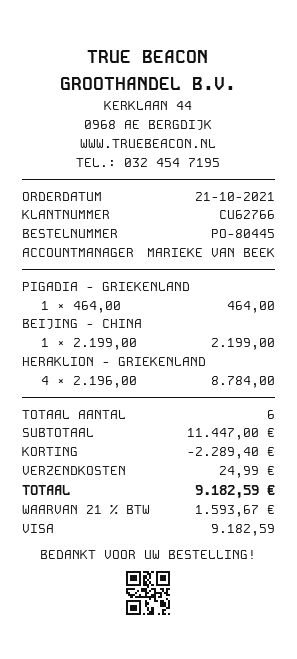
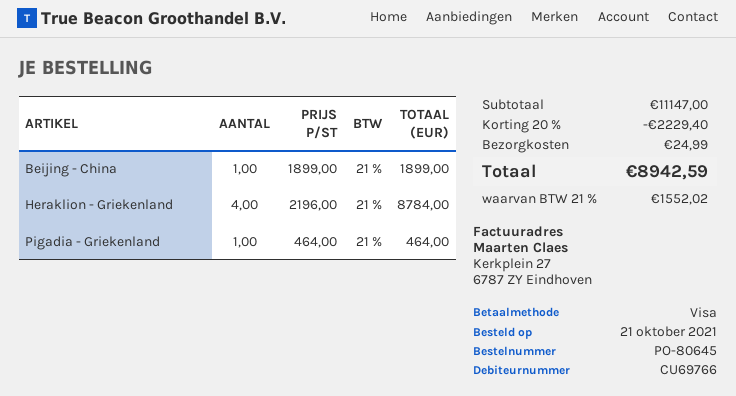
order number: PO-80445 -> PO-80645
customer number: CU62766 -> CU69766
BEIJING - CHINA: 1 x 2199.00 = 2199.00 -> 1 x 1899.00 = 1899.00
subtotal: 11447.00 -> 11147.00
discount: 2289.40 -> 2229.40
tax: 21% = 1593.67 -> 21% = 1552.02
total: 9182.59 -> 8942.59

